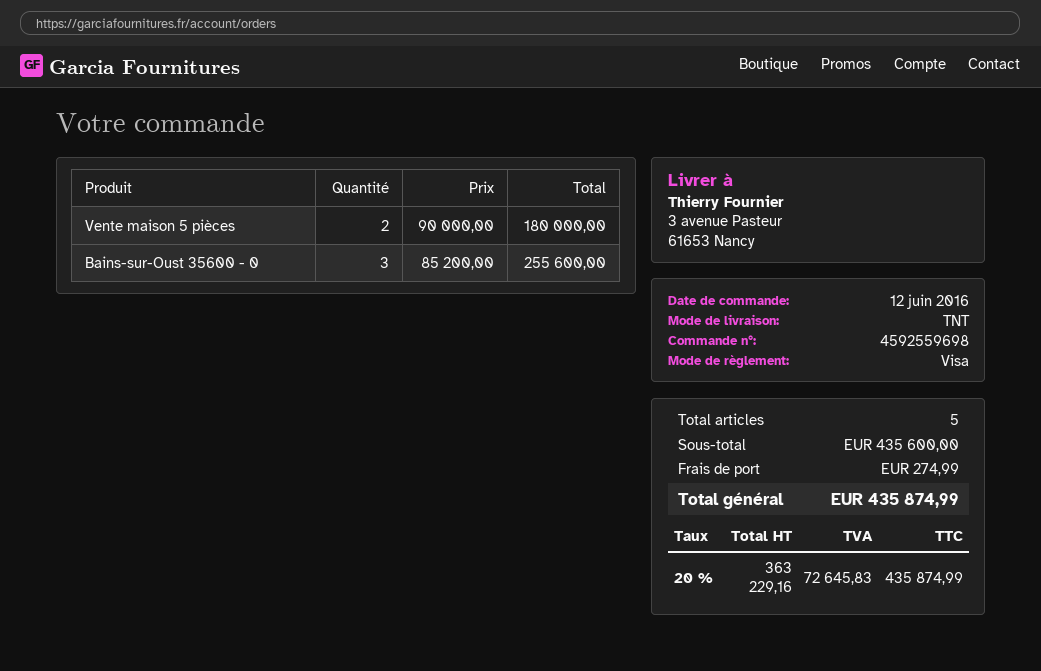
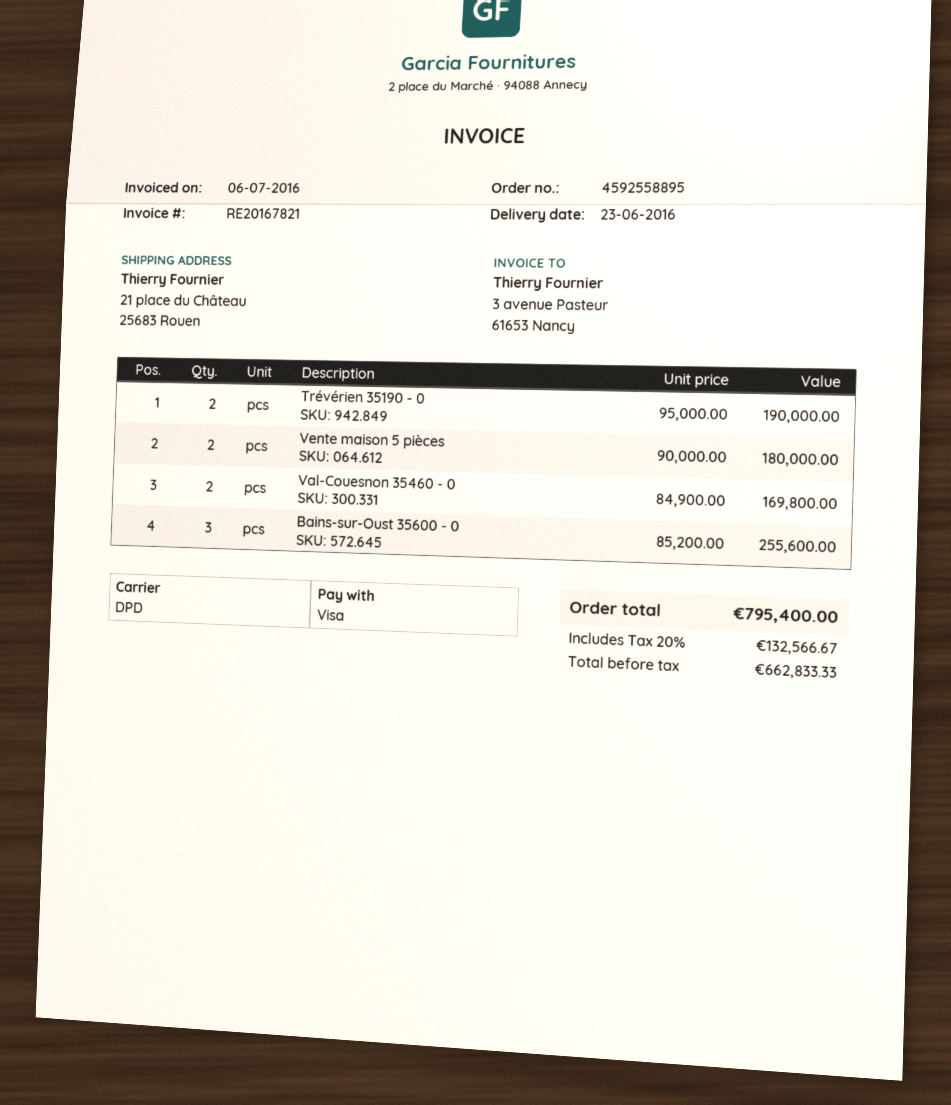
order number: 4592559698 -> 4592558895
shipping method: TNT -> DPD
ship to: 3 avenue Pasteur, 61653 Nancy -> 21 place du Château, 25683 Rouen
Trévérien 35190 - 0: none -> 2 x 95000.00 = 190000.00
Val-Couesnon 35460 - 0: none -> 2 x 84900.00 = 169800.00
shipping: 274.99 -> none
net: 363229.16 -> 662833.33
tax: 20% = 72645.83 -> 20% = 132566.67
total: 435874.99 -> 795400.00

